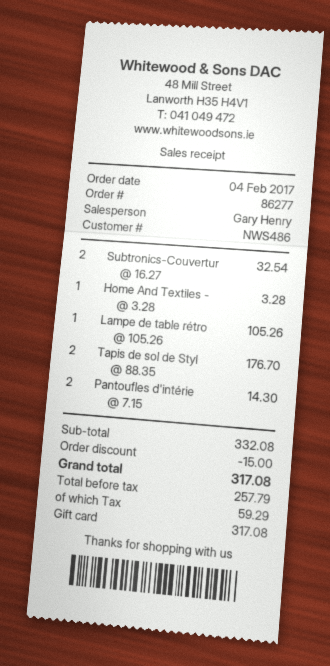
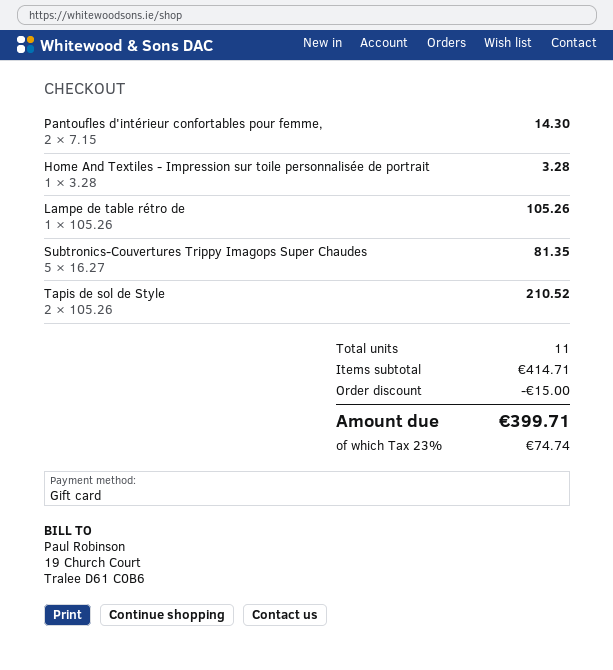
Subtronics-Couvertur: 2 x 16.27 = 32.54 -> 5 x 16.27 = 81.35
Tapis de sol de Styl: 2 x 88.35 = 176.70 -> 2 x 105.26 = 210.52
subtotal: 332.08 -> 414.71
tax: 59.29 -> 74.74
total: 317.08 -> 399.71

